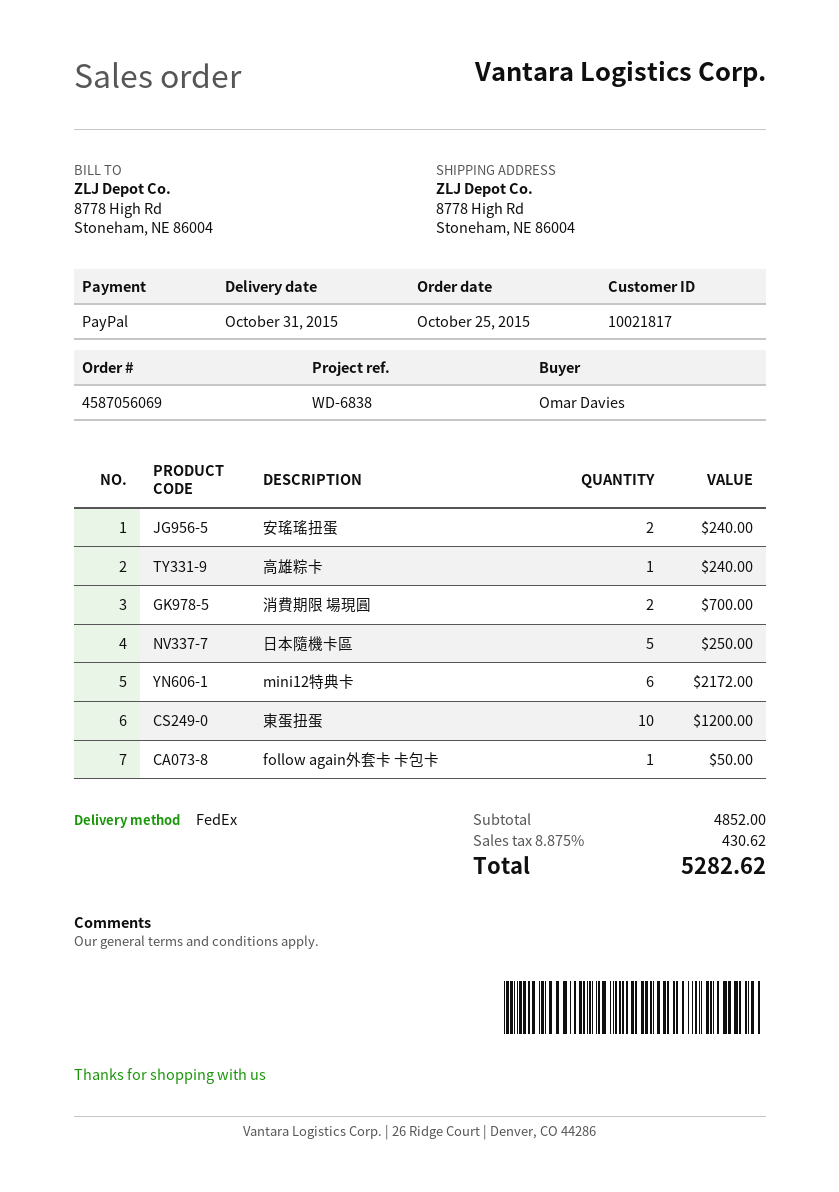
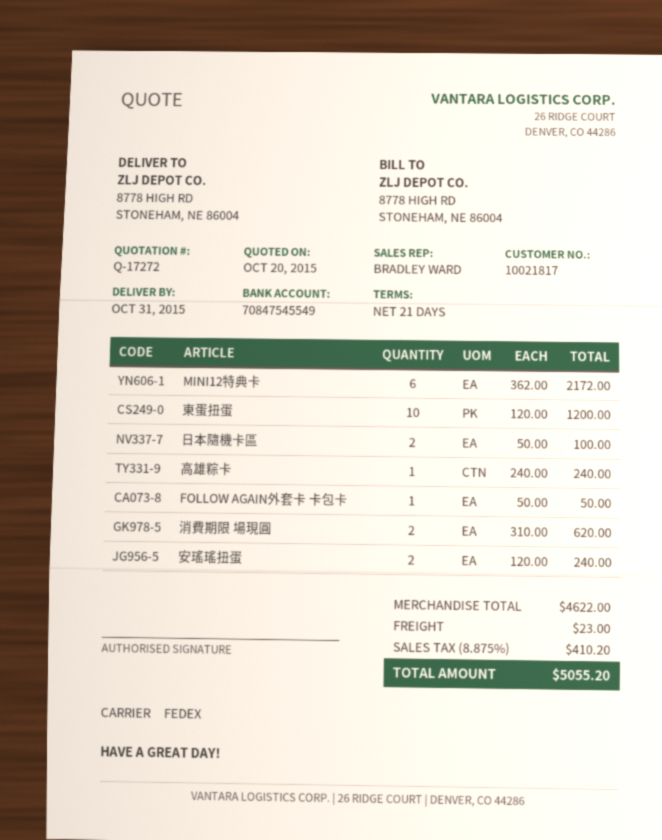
消費期限 場現圓: 2 for 700.00 -> 2 for 620.00
日本隨機卡區: 5 for 250.00 -> 2 for 100.00
subtotal: 4852.00 -> 4622.00
shipping: none -> 23.00
tax: 8.875% = 430.62 -> 8.875% = 410.20
total: 5282.62 -> 5055.20

